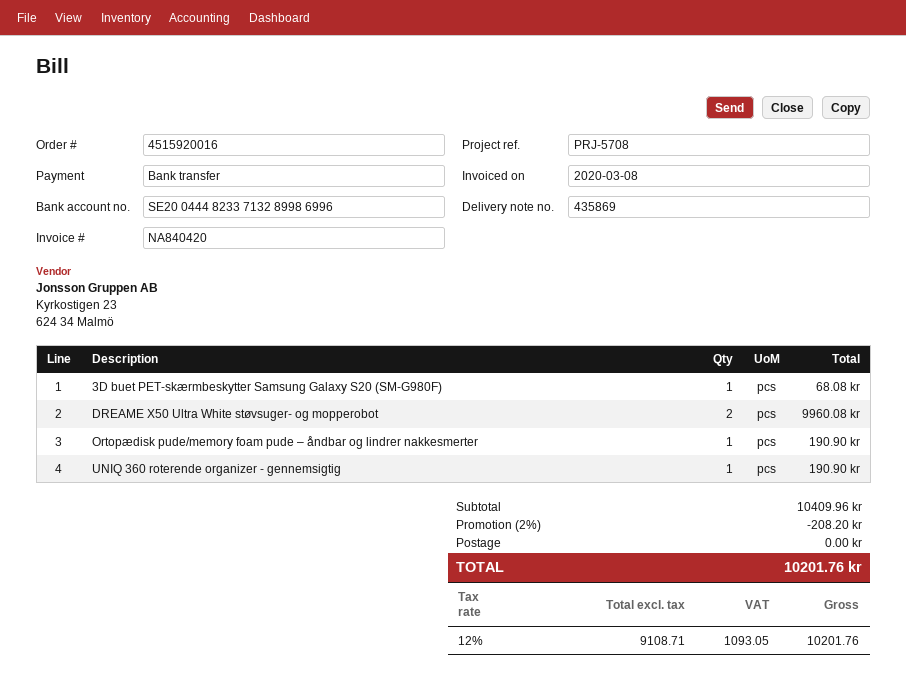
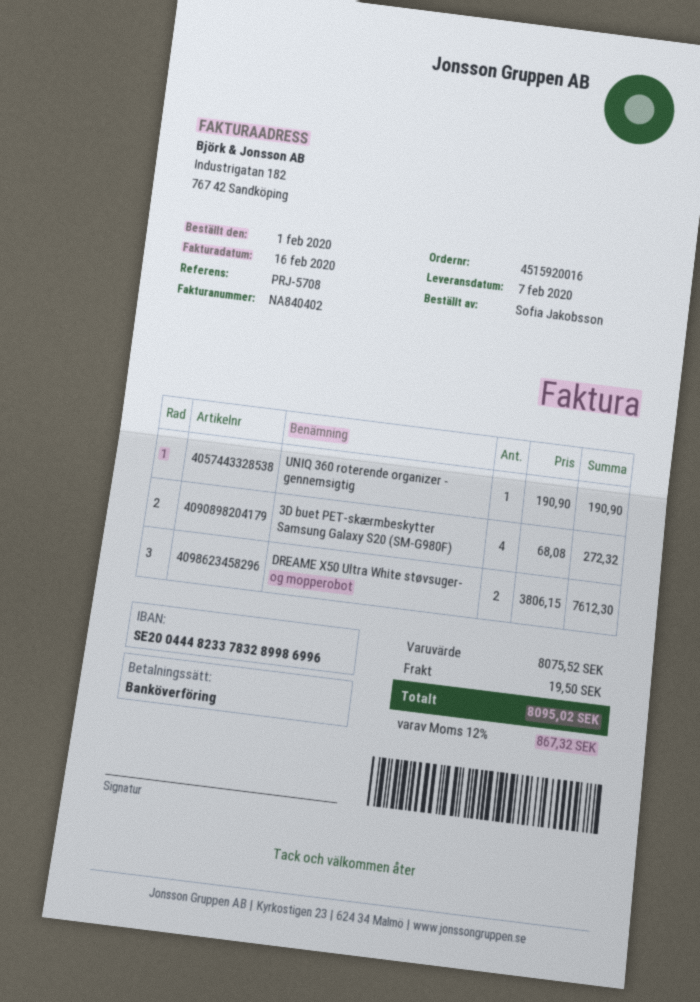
invoice number: NA840420 -> NA840402
invoice date: 2020-03-08 -> 2020-02-16
bank account: SE2004448233713289986996 -> SE2004448233783289986996
3D buet PET-skærmbeskytter Samsung Galaxy S20 (SM-G980F): 1 for 68.08 -> 4 for 272.32
DREAME X50 Ultra White støvsuger- og mopperobot: 2 for 9960.08 -> 2 for 7612.30
Ortopædisk pude/memory foam pude – åndbar og lindrer nakkesmerter: 1 for 190.90 -> none
subtotal: 10409.96 -> 8075.52
discount: 2% = 208.20 -> none
shipping: 0.00 -> 19.50
tax: 12% = 1093.05 -> 12% = 867.32
total: 10201.76 -> 8095.02

